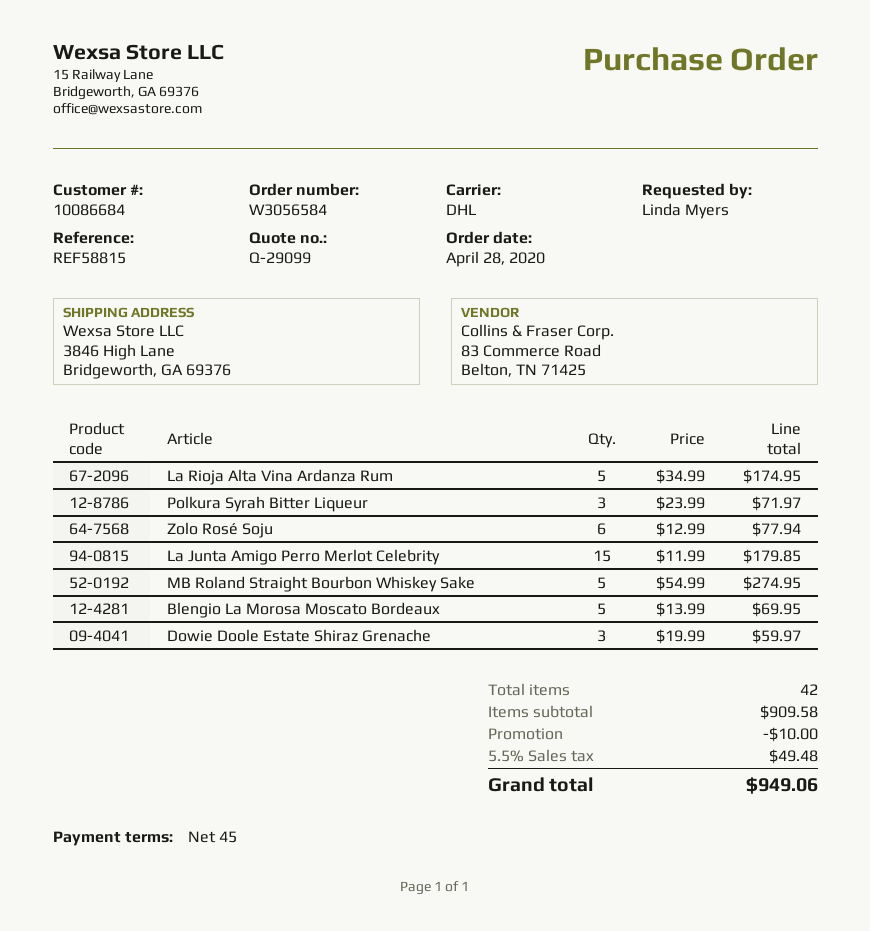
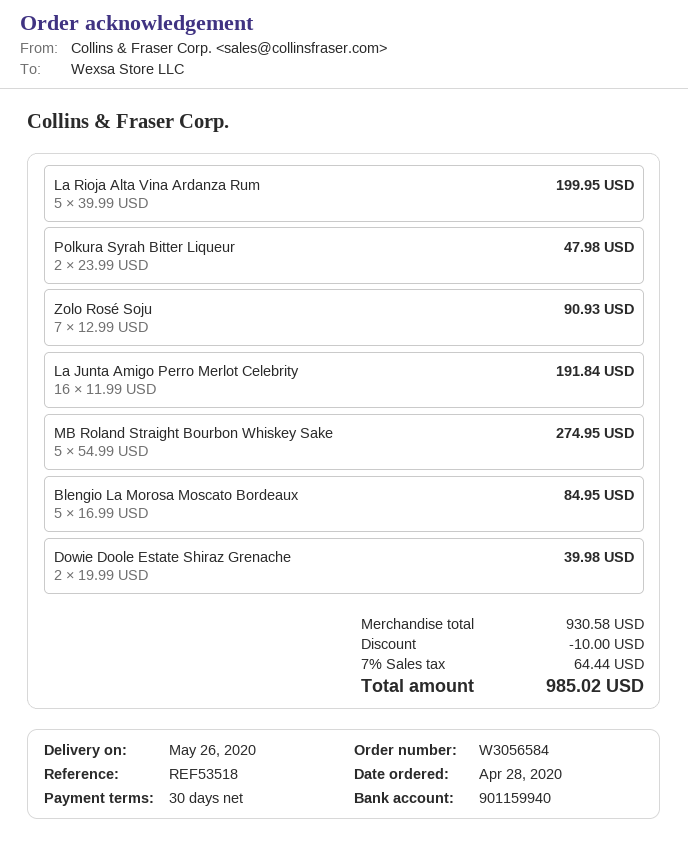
payment terms: 45 days -> 30 days
reference: REF58815 -> REF53518
La Rioja Alta Vina Ardanza Rum: 5 x 34.99 = 174.95 -> 5 x 39.99 = 199.95
Polkura Syrah Bitter Liqueur: 3 x 23.99 = 71.97 -> 2 x 23.99 = 47.98
Zolo Rosé Soju: 6 x 12.99 = 77.94 -> 7 x 12.99 = 90.93
La Junta Amigo Perro Merlot Celebrity: 15 x 11.99 = 179.85 -> 16 x 11.99 = 191.84
Blengio La Morosa Moscato Bordeaux: 5 x 13.99 = 69.95 -> 5 x 16.99 = 84.95
Dowie Doole Estate Shiraz Grenache: 3 x 19.99 = 59.97 -> 2 x 19.99 = 39.98
subtotal: 909.58 -> 930.58
tax: 5.5% = 49.48 -> 7% = 64.44
total: 949.06 -> 985.02

